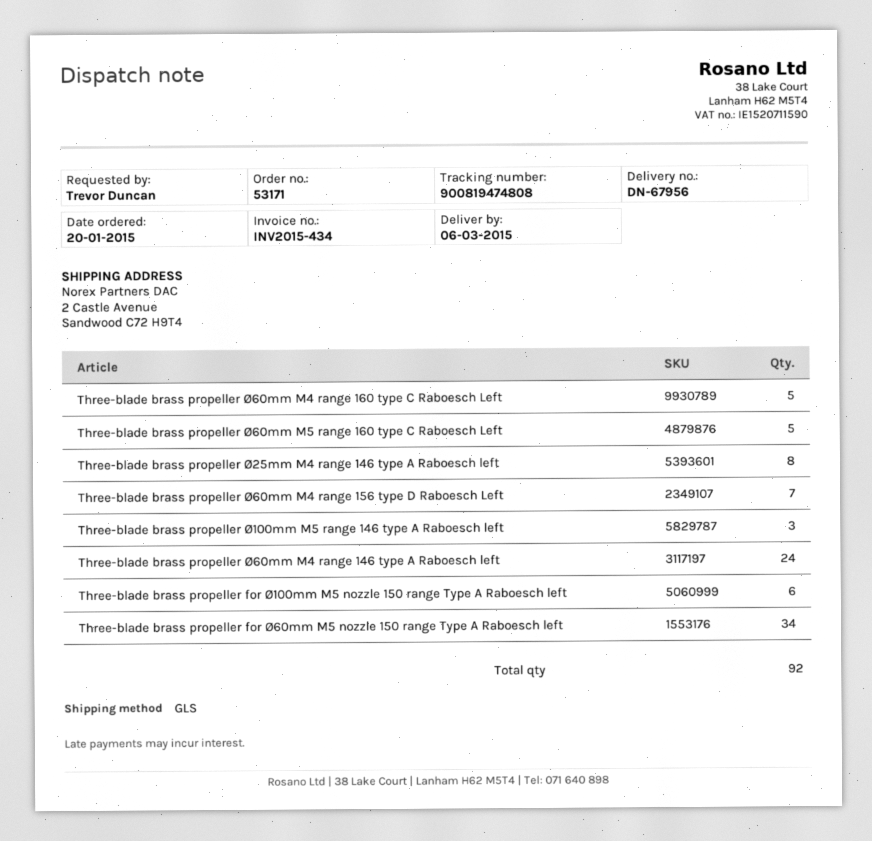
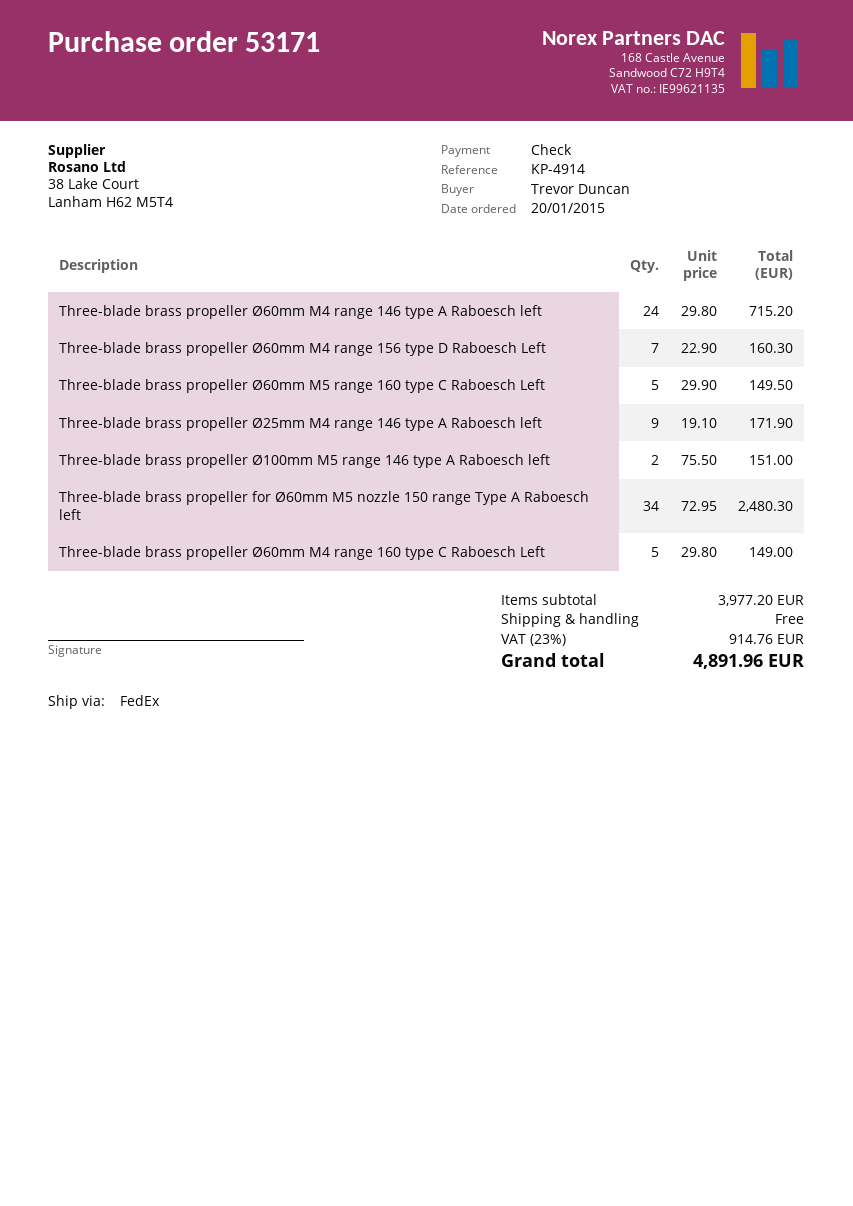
shipping method: GLS -> FedEx
Three-blade brass propeller Ø25mm M4 range 146 type A Raboesch left: 8 -> 9
Three-blade brass propeller Ø100mm M5 range 146 type A Raboesch left: 3 -> 2
Three-blade brass propeller for Ø100mm M5 nozzle 150 range Type A Raboesch left: 6 -> none

